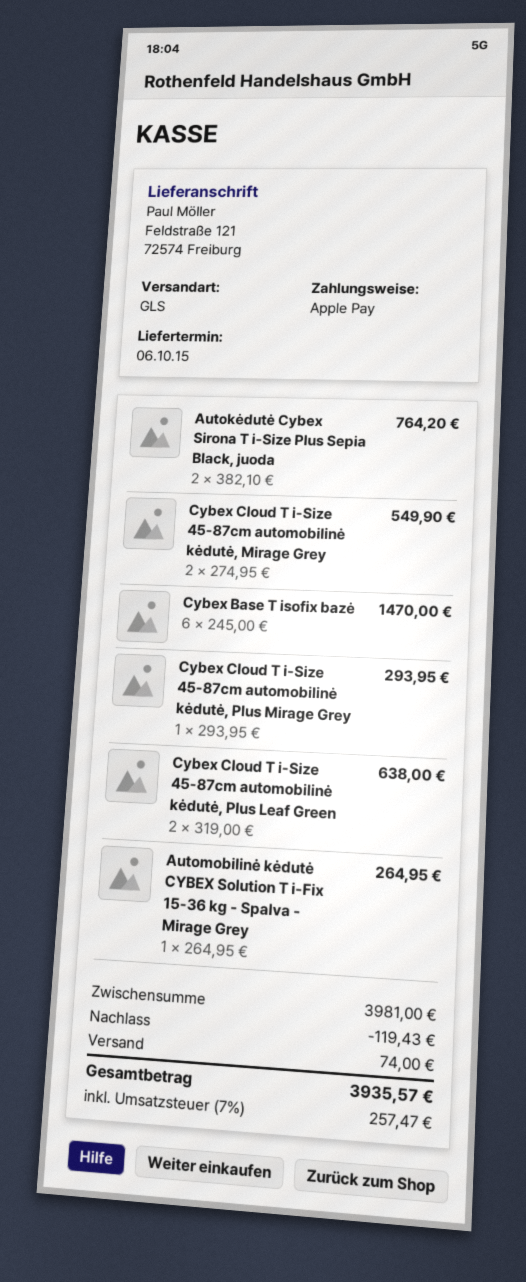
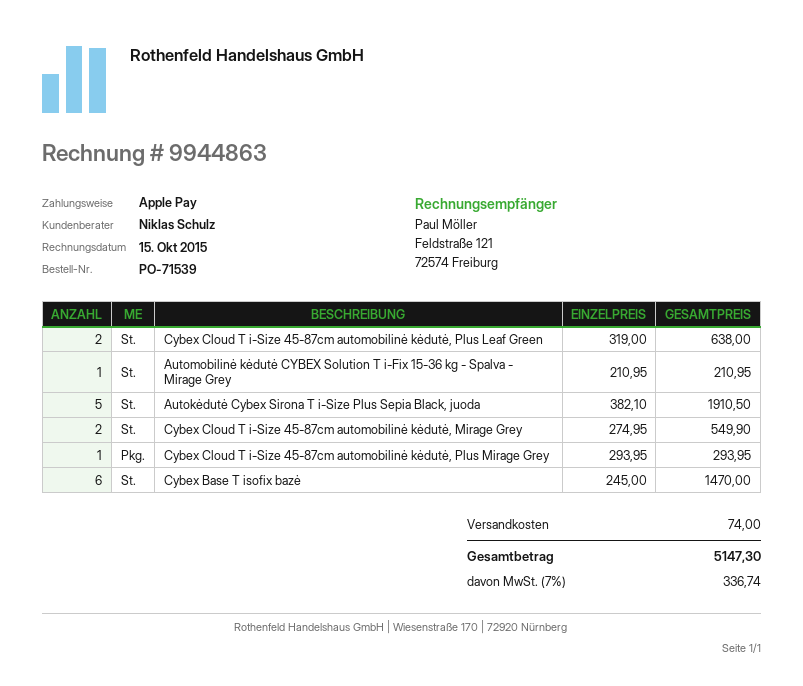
Autokėdutė Cybex Sirona T i-Size Plus Sepia Black, juoda: 2 x 382.10 = 764.20 -> 5 x 382.10 = 1910.50
Automobilinė kėdutė CYBEX Solution T i-Fix 15-36 kg - Spalva - Mirage Grey: 1 x 264.95 = 264.95 -> 1 x 210.95 = 210.95
discount: 119.43 -> none
tax: 7% = 257.47 -> 7% = 336.74
total: 3935.57 -> 5147.30

